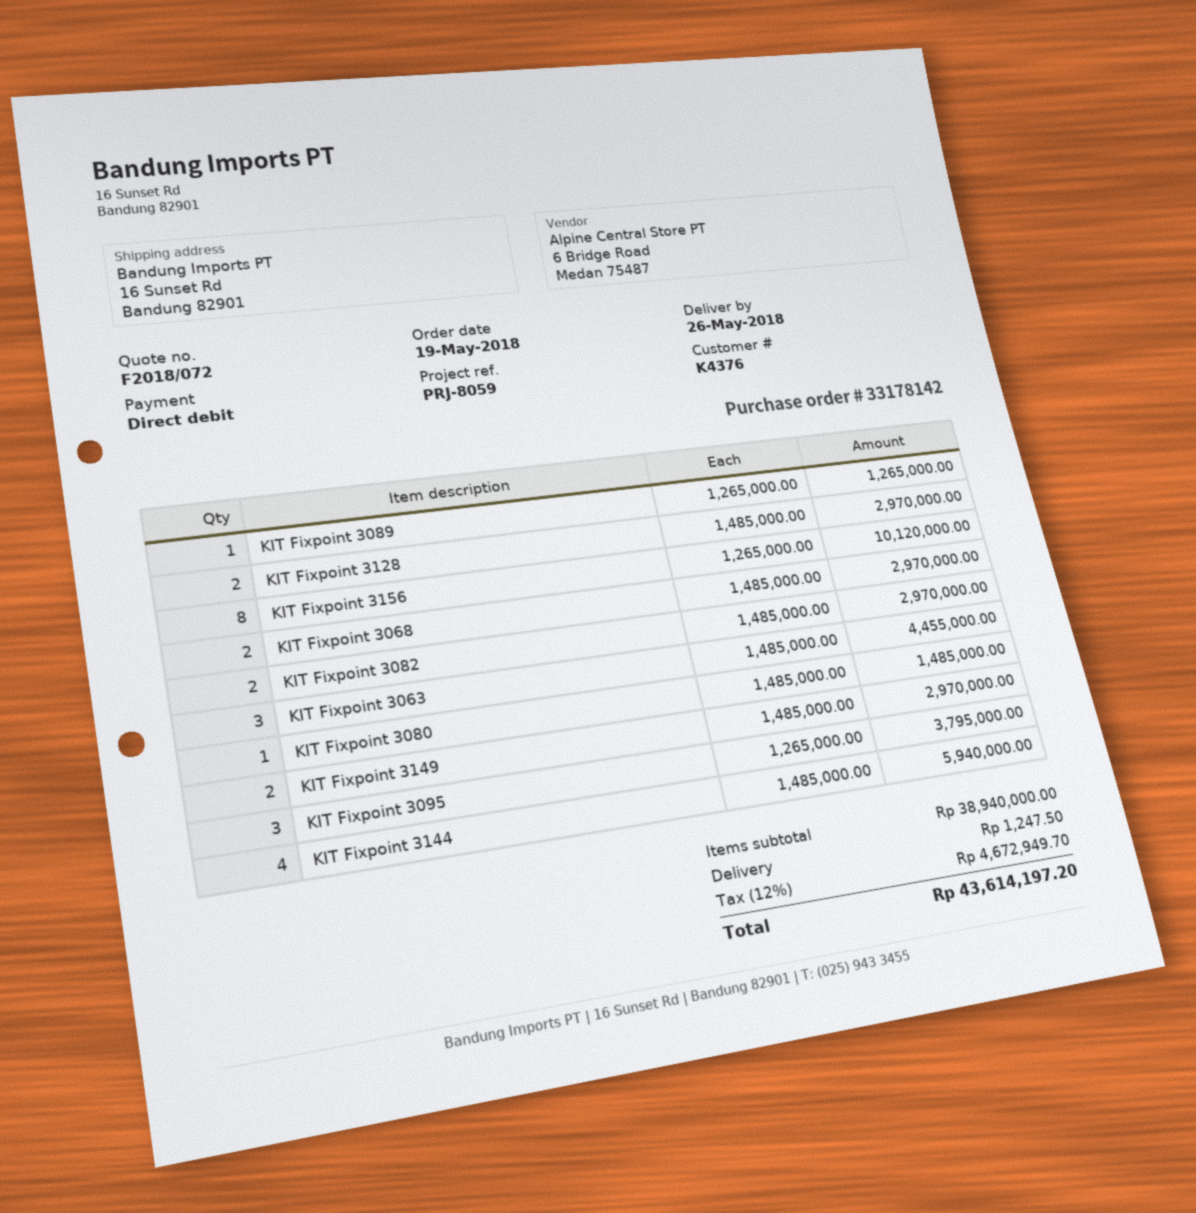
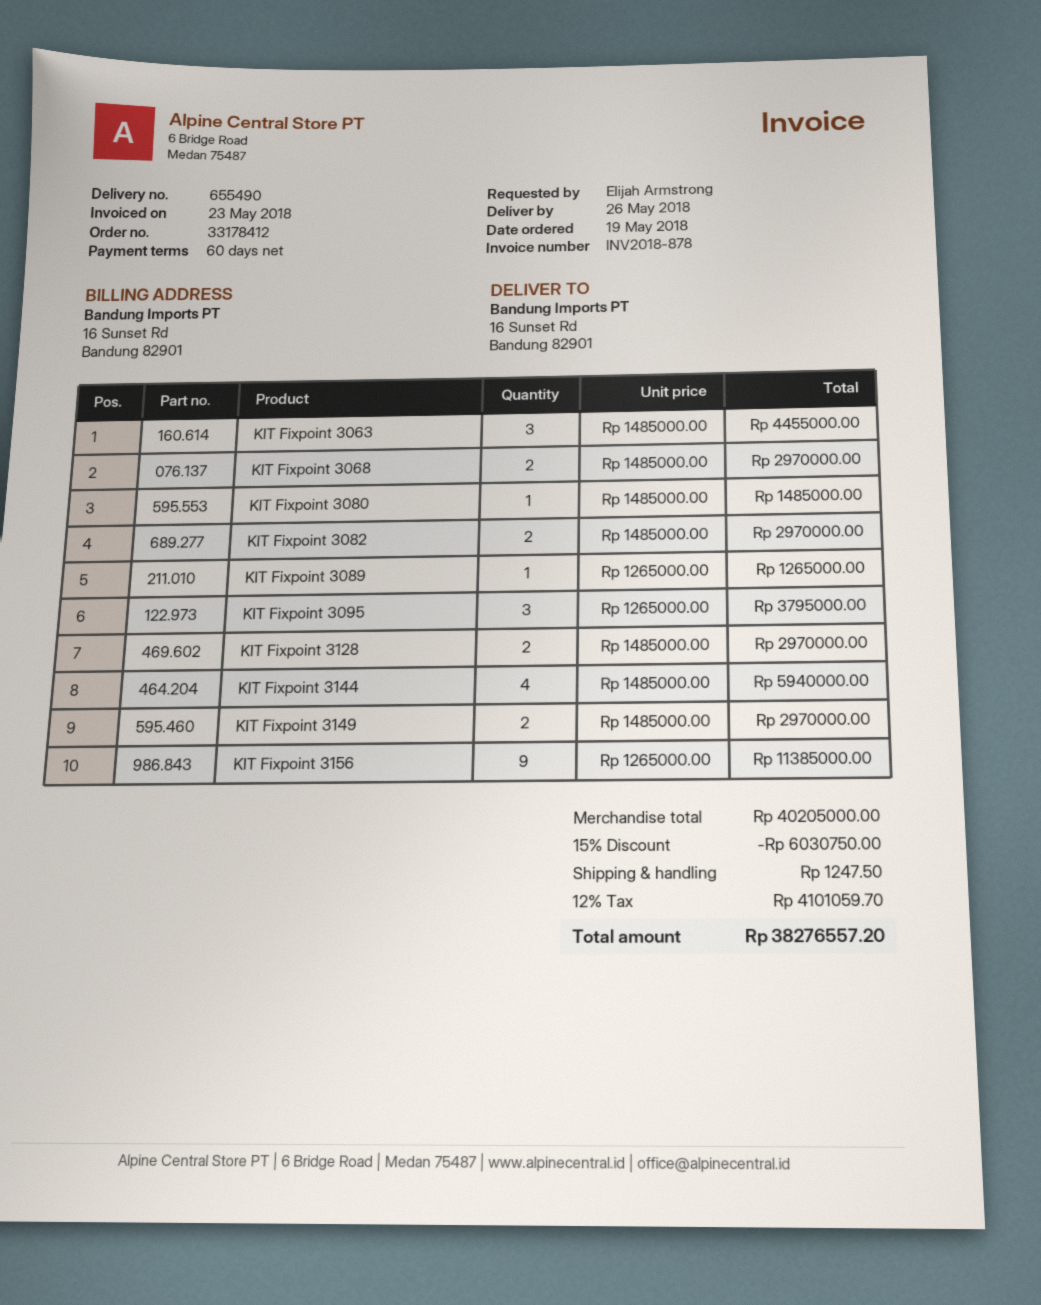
order number: 33178142 -> 33178412
KIT Fixpoint 3156: 8 x 1265000.00 = 10120000.00 -> 9 x 1265000.00 = 11385000.00
subtotal: 38940000.00 -> 40205000.00
discount: none -> 15% = 6030750.00
tax: 12% = 4672949.70 -> 12% = 4101059.70
total: 43614197.20 -> 38276557.20

